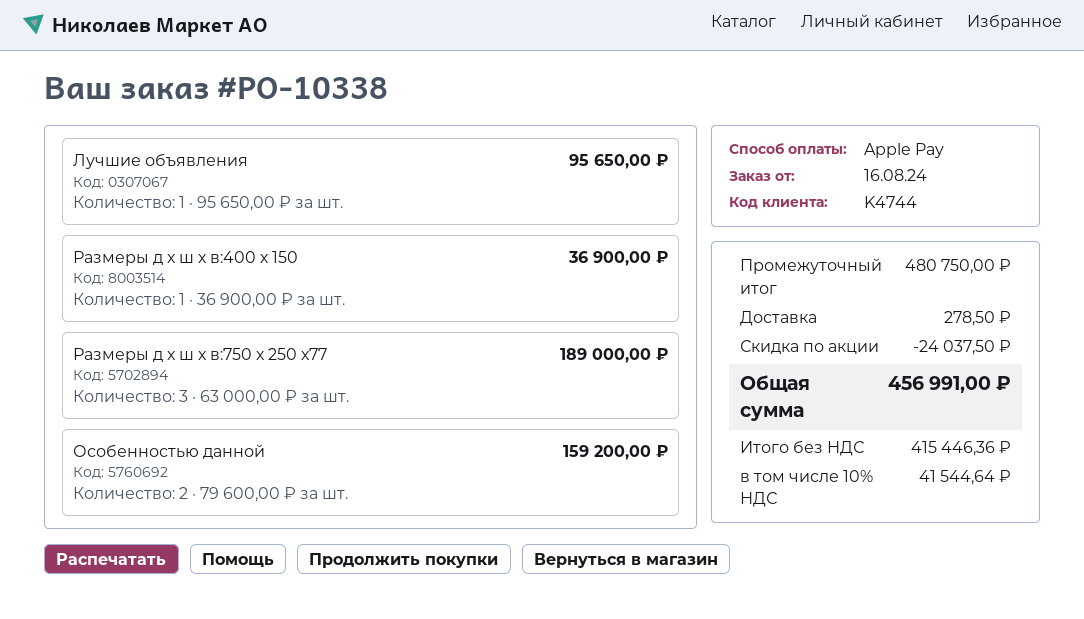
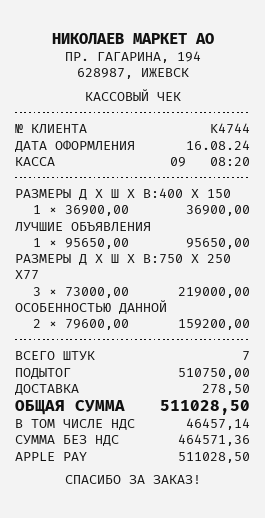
Размеры д х ш х в:750 х 250 х77: 3 x 63000.00 = 189000.00 -> 3 x 73000.00 = 219000.00
subtotal: 480750.00 -> 510750.00
discount: 24037.50 -> none
net: 415446.36 -> 464571.36
tax: 41544.64 -> 46457.14
total: 456991.00 -> 511028.50

